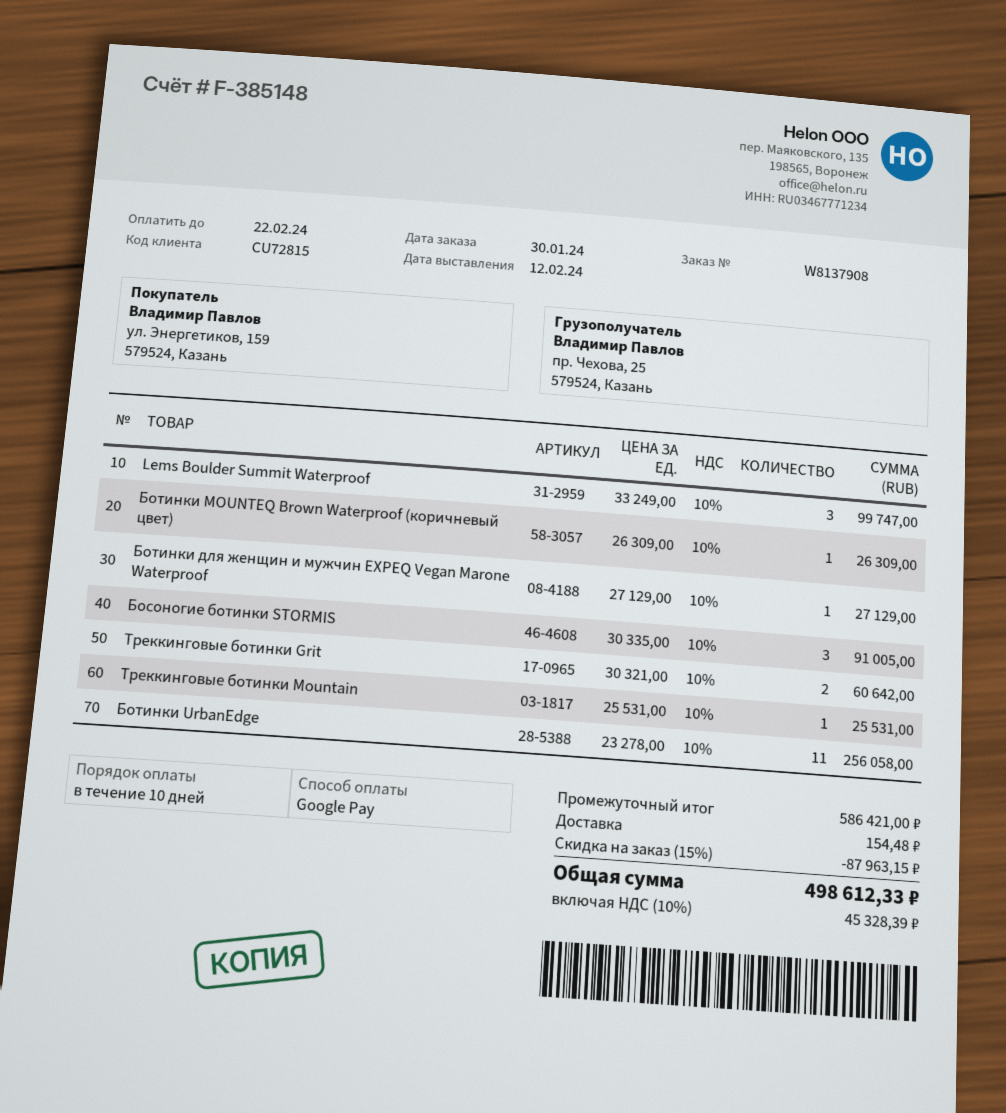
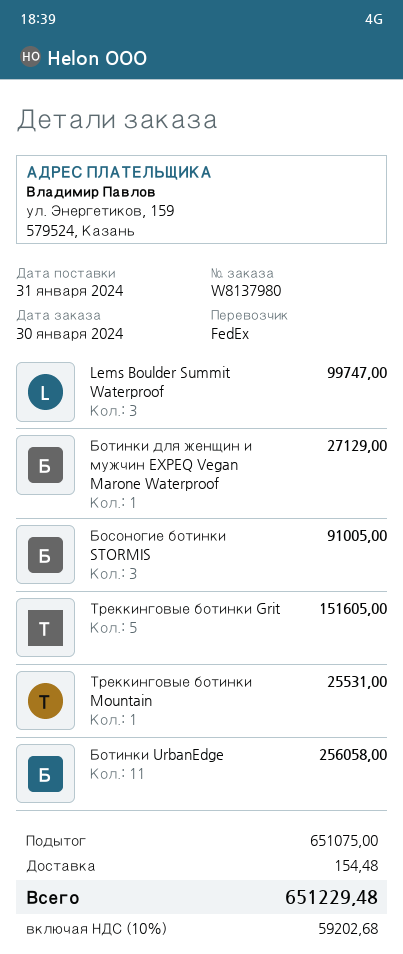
order number: W8137908 -> W8137980
Ботинки MOUNTEQ Brown Waterproof (коричневый цвет): 1 for 26309.00 -> none
Треккинговые ботинки Grit: 2 for 60642.00 -> 5 for 151605.00
subtotal: 586421.00 -> 651075.00
discount: 15% = 87963.15 -> none
tax: 10% = 45328.39 -> 10% = 59202.68
total: 498612.33 -> 651229.48

